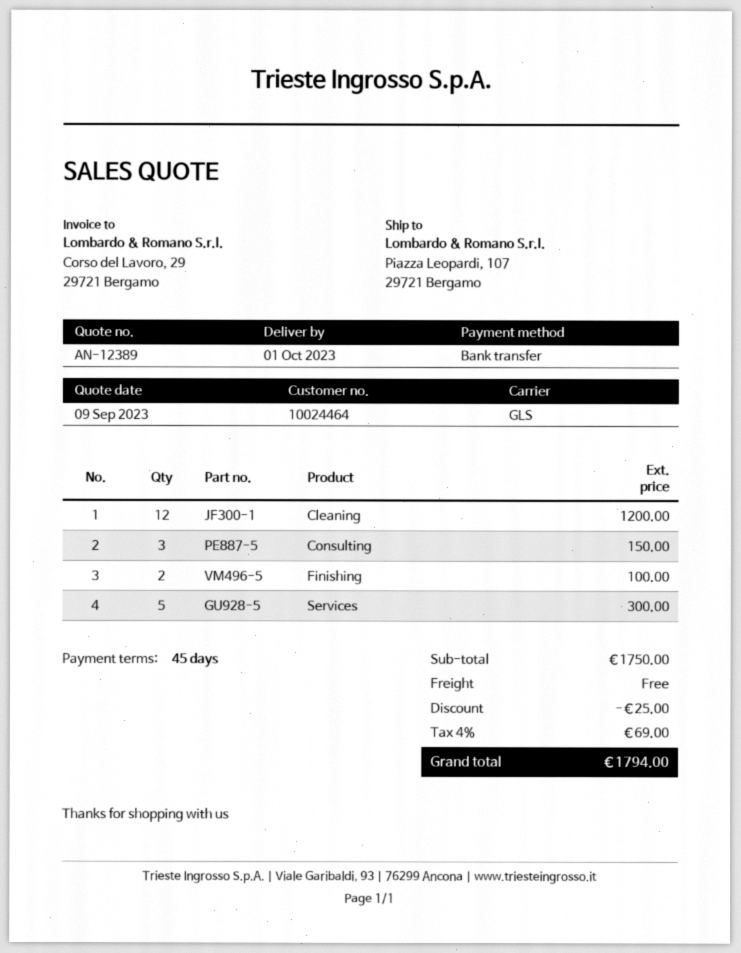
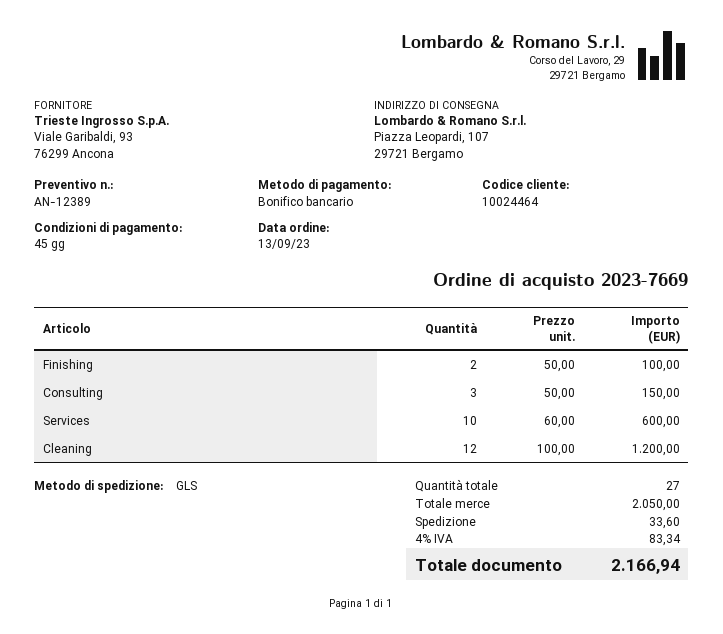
Services: 5 for 300.00 -> 10 for 600.00
subtotal: 1750.00 -> 2050.00
discount: 25.00 -> none
shipping: 0.00 -> 33.60
tax: 4% = 69.00 -> 4% = 83.34
total: 1794.00 -> 2166.94

